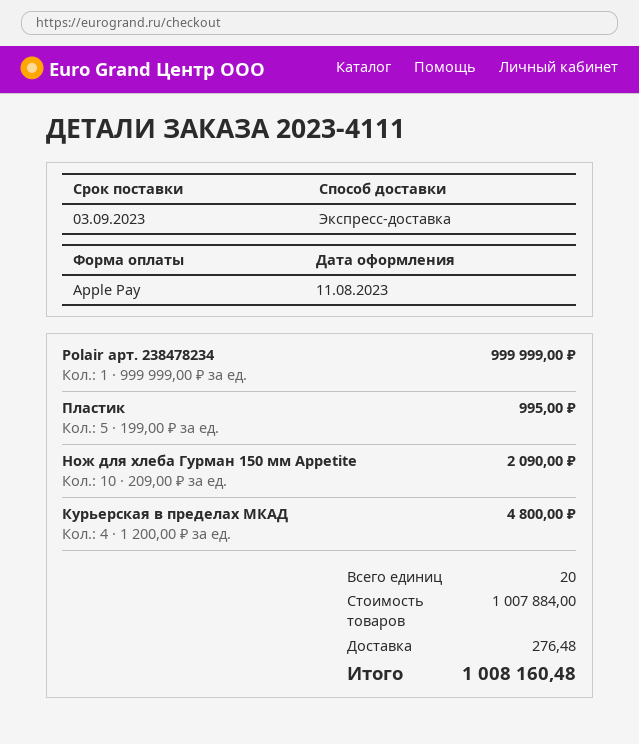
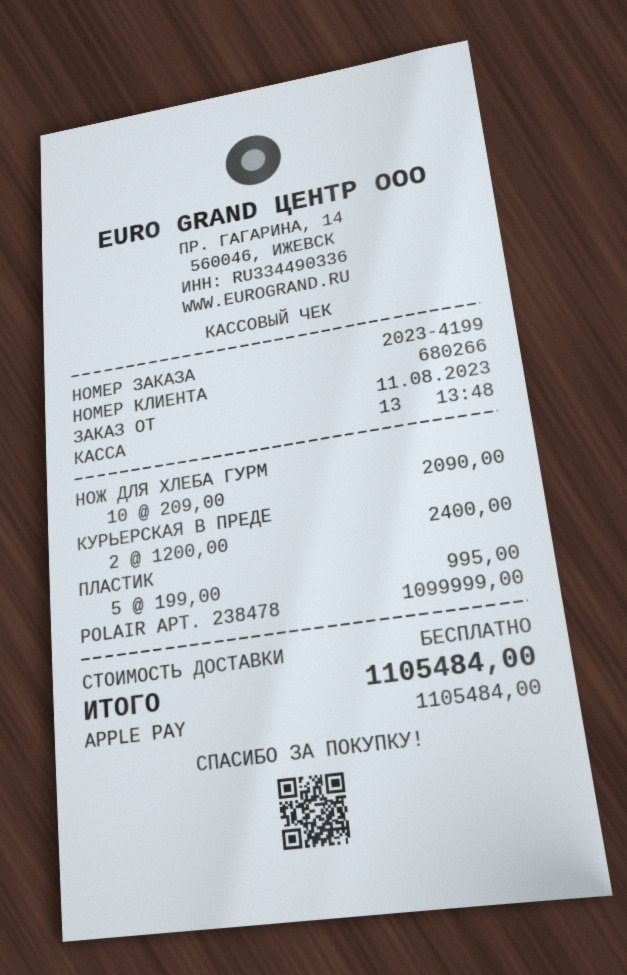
order number: 2023-4111 -> 2023-4199
Polair арт. 238478234: 1 x 999999.00 = 999999.00 -> 1 x 1099999.00 = 1099999.00
Курьерская в пределах МКАД: 4 x 1200.00 = 4800.00 -> 2 x 1200.00 = 2400.00
shipping: 276.48 -> 0.00
total: 1008160.48 -> 1105484.00

